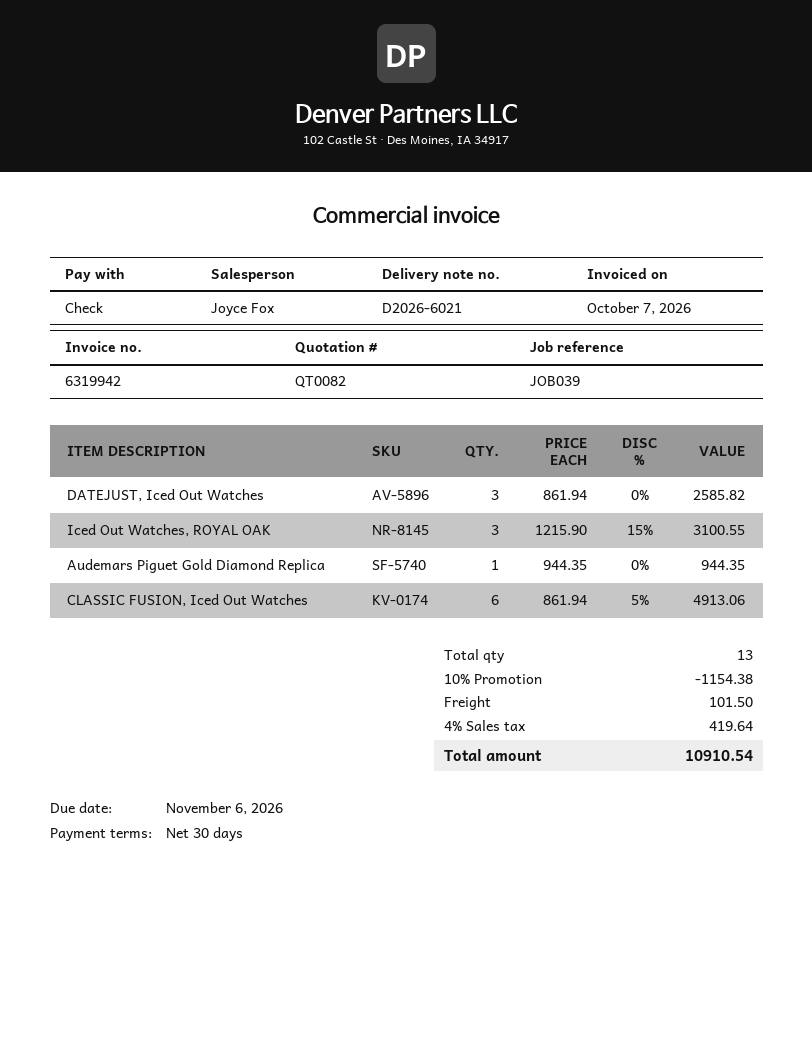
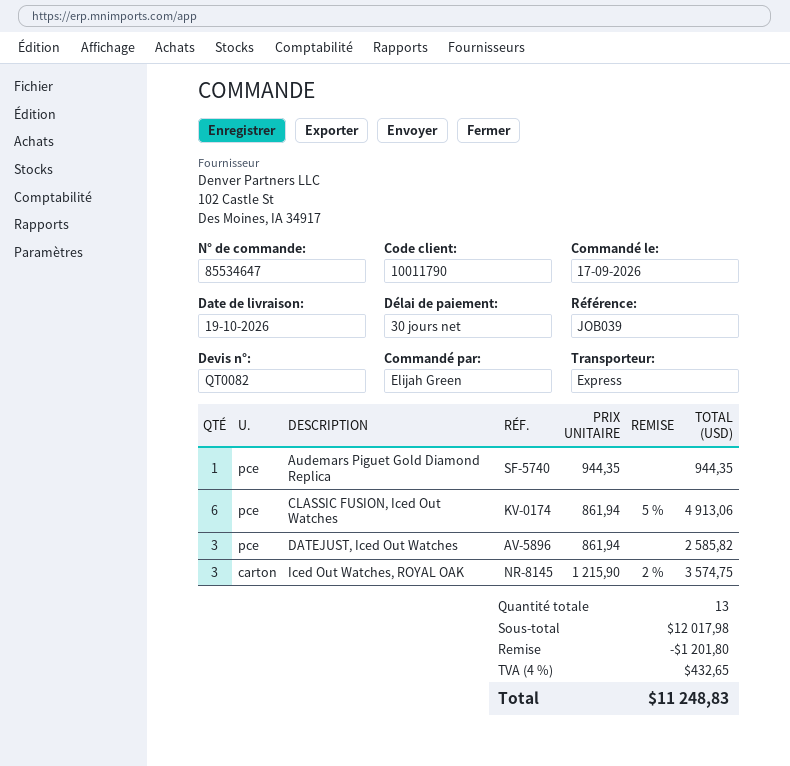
Iced Out Watches, ROYAL OAK: 3 x 1215.90 - 15% = 3100.55 -> 3 x 1215.90 - 2% = 3574.75
discount: 1154.38 -> 1201.80
shipping: 101.50 -> none
tax: 4% = 419.64 -> 4% = 432.65
total: 10910.54 -> 11248.83

